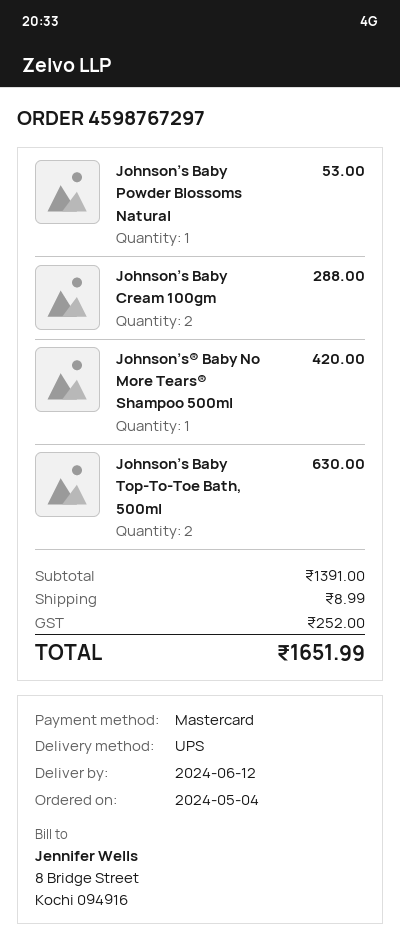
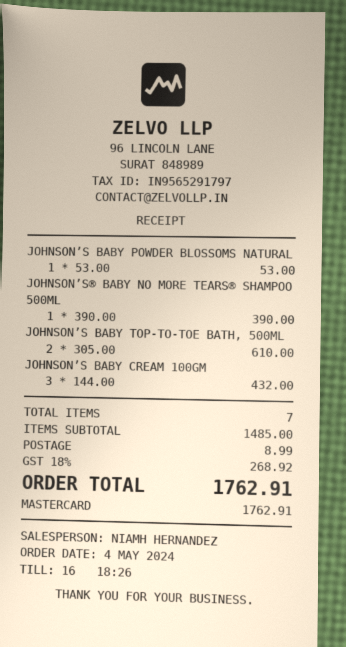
Johnson’s Baby Cream 100gm: 2 for 288.00 -> 3 for 432.00
Johnson’s® Baby No More Tears® Shampoo 500ml: 1 for 420.00 -> 1 for 390.00
Johnson’s Baby Top-To-Toe Bath, 500ml: 2 for 630.00 -> 2 for 610.00
subtotal: 1391.00 -> 1485.00
tax: 252.00 -> 268.92
total: 1651.99 -> 1762.91

